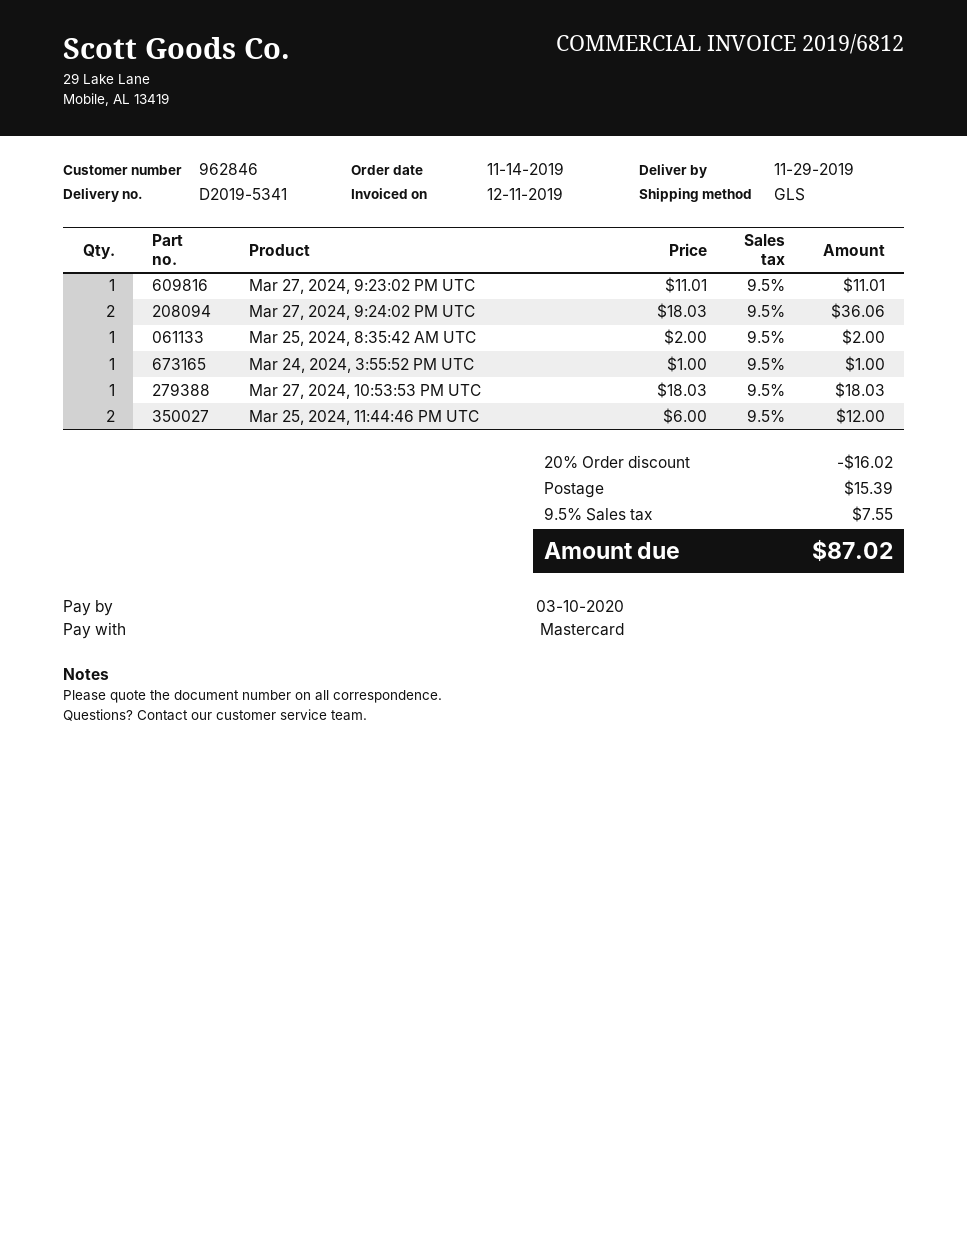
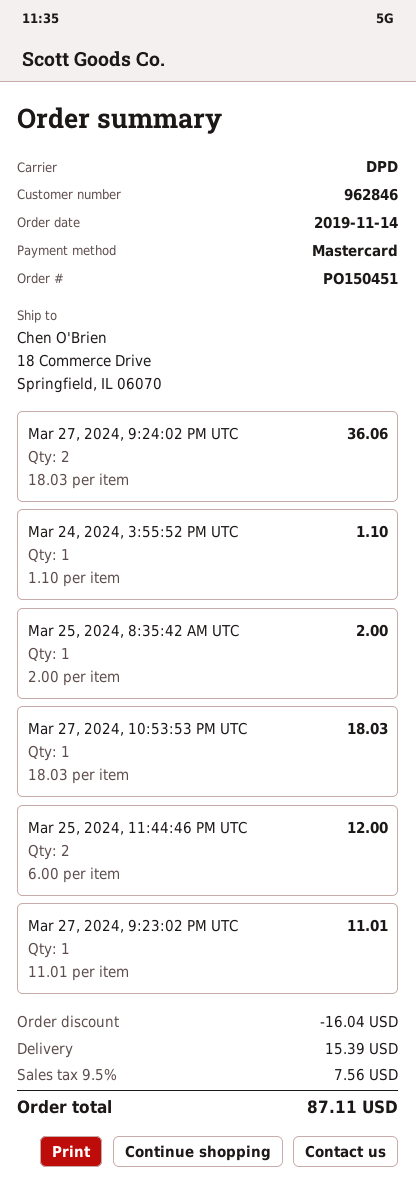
shipping method: GLS -> DPD
Mar 24, 2024, 3:55:52 PM UTC: 1 x 1.00 = 1.00 -> 1 x 1.10 = 1.10
discount: 16.02 -> 16.04
tax: 9.5% = 7.55 -> 9.5% = 7.56
total: 87.02 -> 87.11

